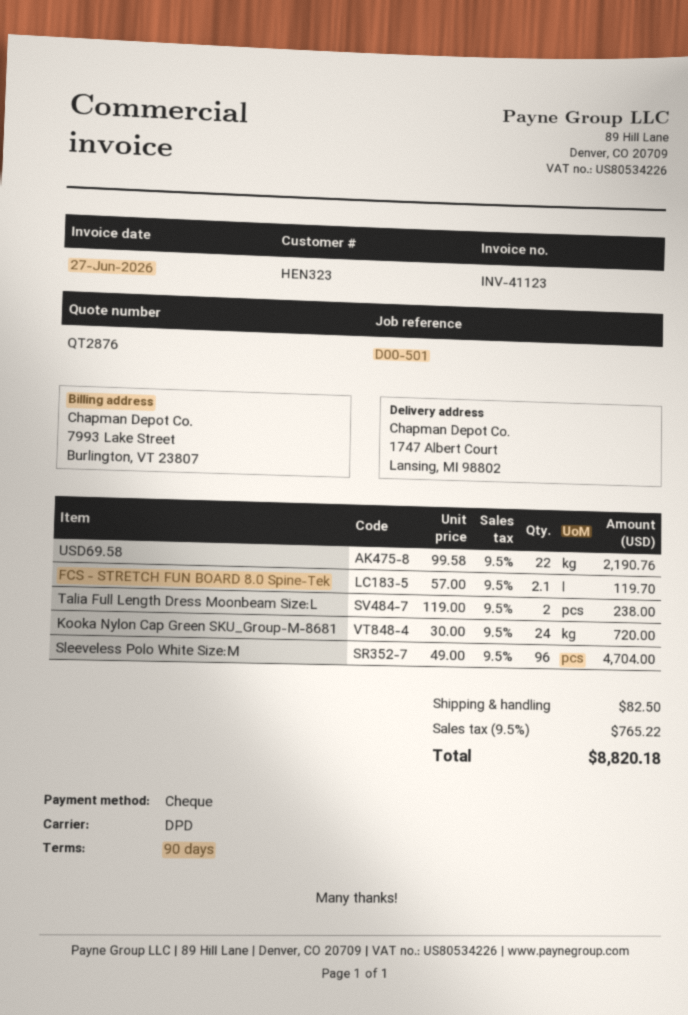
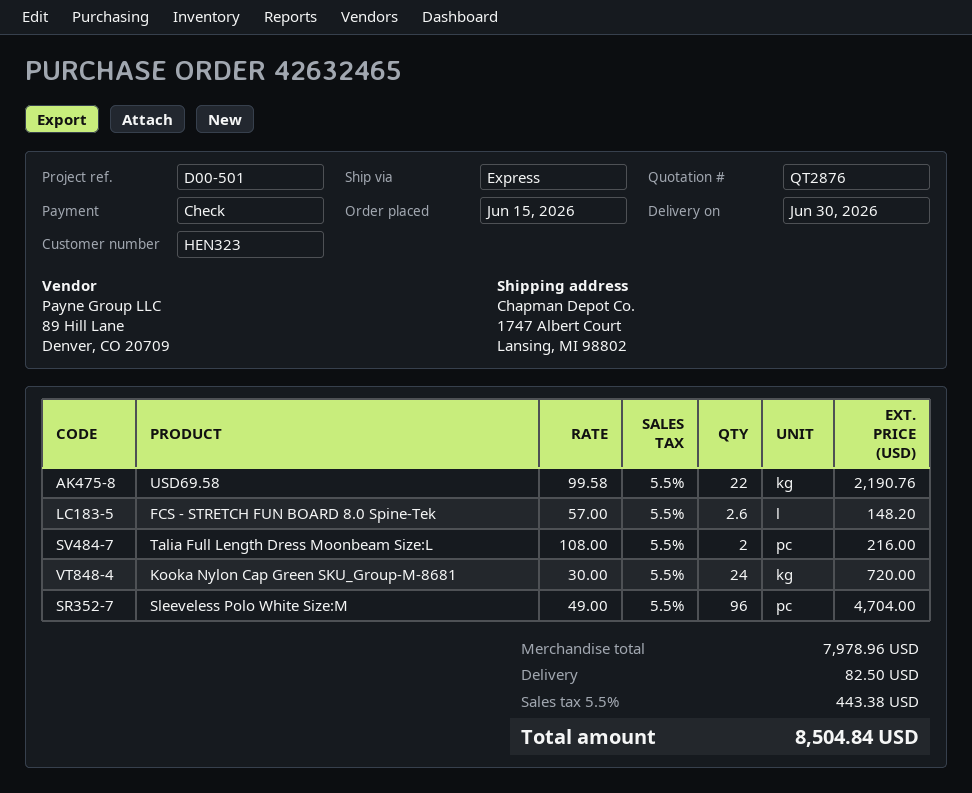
shipping method: DPD -> express
FCS - STRETCH FUN BOARD 8.0 Spine-Tek: 2.1 x 57.00 = 119.70 -> 2.6 x 57.00 = 148.20
Talia Full Length Dress Moonbeam Size:L: 2 x 119.00 = 238.00 -> 2 x 108.00 = 216.00
tax: 9.5% = 765.22 -> 5.5% = 443.38
total: 8820.18 -> 8504.84

